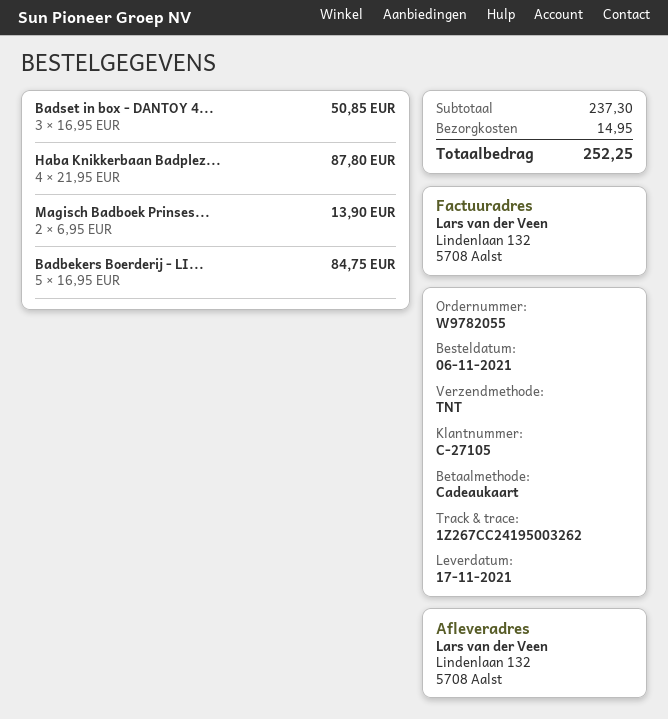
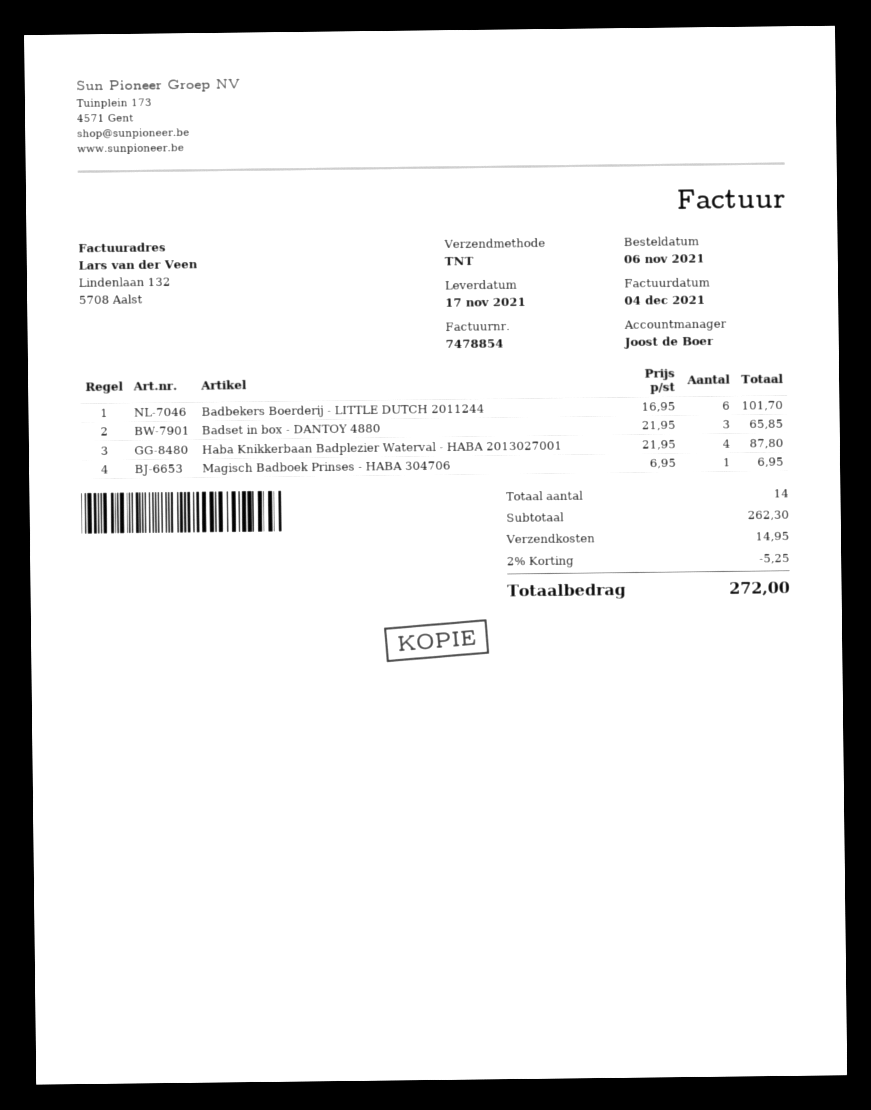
Badset in box - DANTOY 4...: 3 x 16.95 = 50.85 -> 3 x 21.95 = 65.85
Magisch Badboek Prinses...: 2 x 6.95 = 13.90 -> 1 x 6.95 = 6.95
Badbekers Boerderij - LI...: 5 x 16.95 = 84.75 -> 6 x 16.95 = 101.70
subtotal: 237.30 -> 262.30
discount: none -> 2% = 5.25
total: 252.25 -> 272.00

